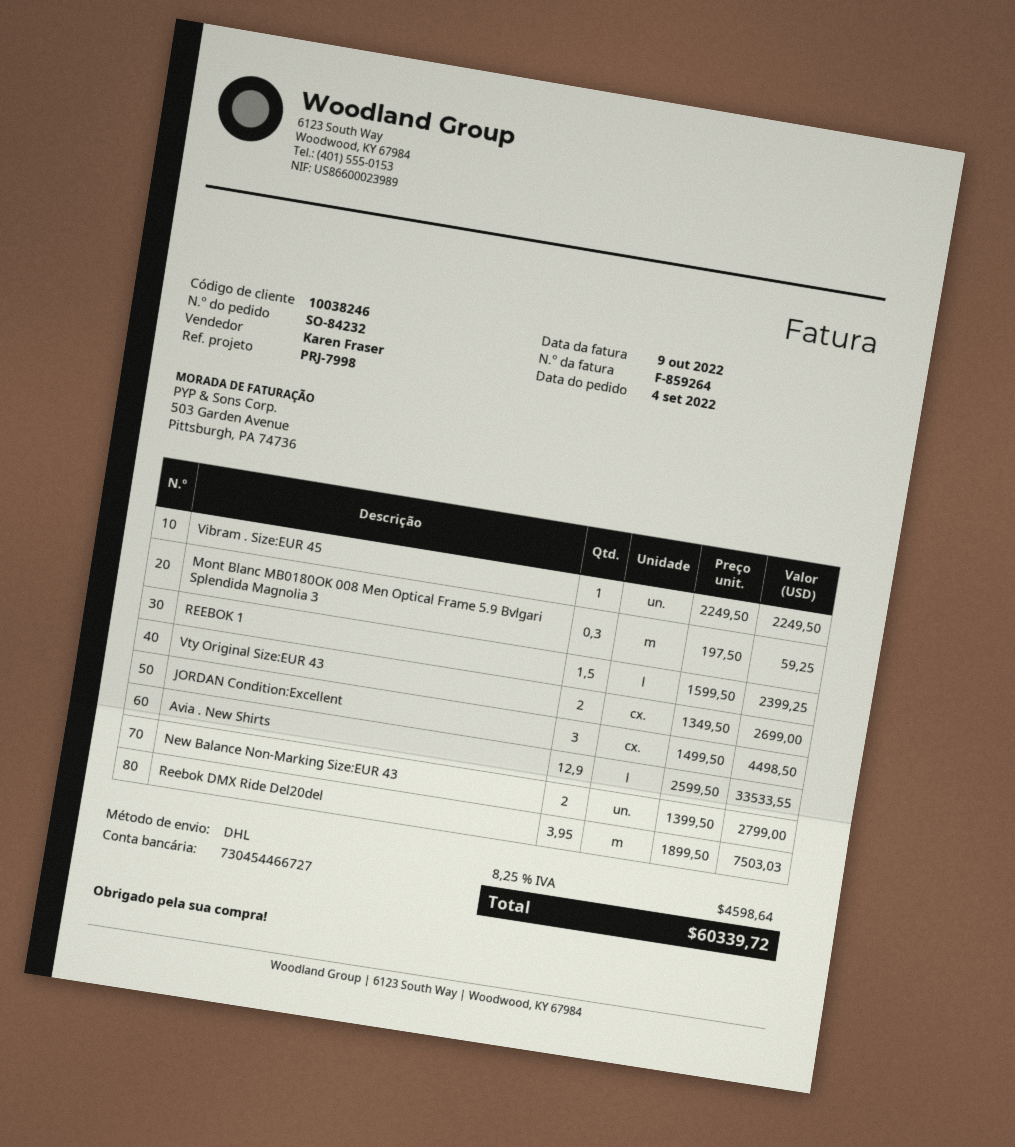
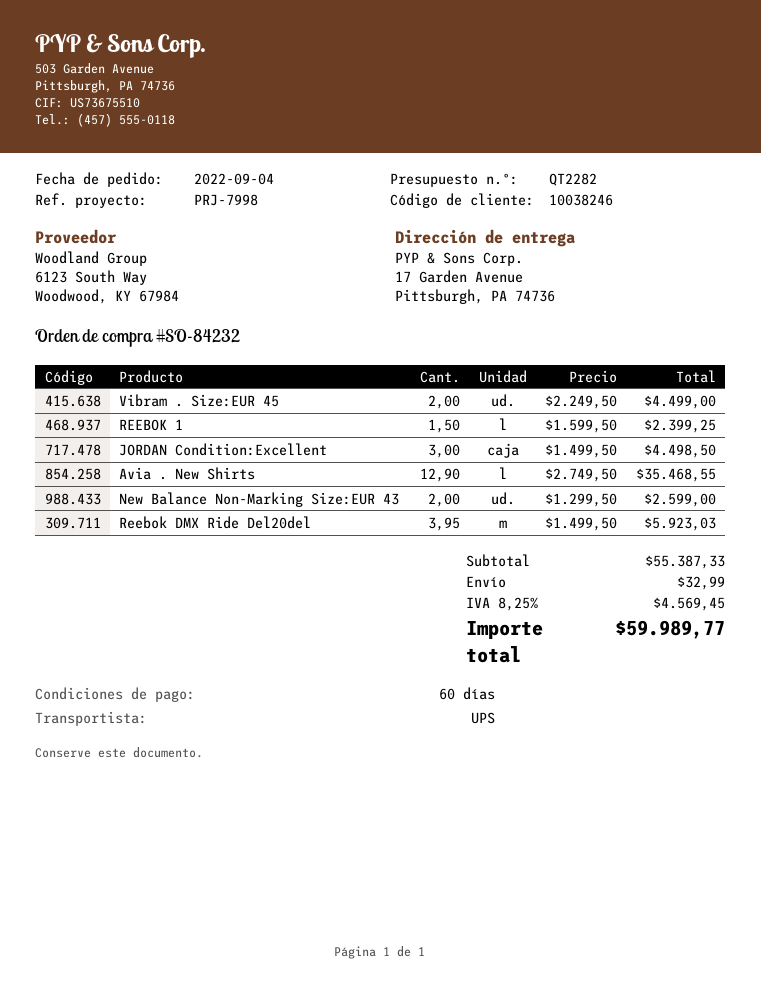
shipping method: DHL -> UPS
Vibram . Size:EUR 45: 1 x 2249.50 = 2249.50 -> 2 x 2249.50 = 4499.00
Mont Blanc MB0180OK 008 Men Optical Frame 5.9 Bvlgari Splendida Magnolia 3: 0.3 x 197.50 = 59.25 -> none
Vty Original Size:EUR 43: 2 x 1349.50 = 2699.00 -> none
Avia . New Shirts: 12.9 x 2599.50 = 33533.55 -> 12.9 x 2749.50 = 35468.55
New Balance Non-Marking Size:EUR 43: 2 x 1399.50 = 2799.00 -> 2 x 1299.50 = 2599.00
Reebok DMX Ride Del20del: 3.95 x 1899.50 = 7503.03 -> 3.95 x 1499.50 = 5923.03
shipping: none -> 32.99
tax: 8.25% = 4598.64 -> 8.25% = 4569.45
total: 60339.72 -> 59989.77

